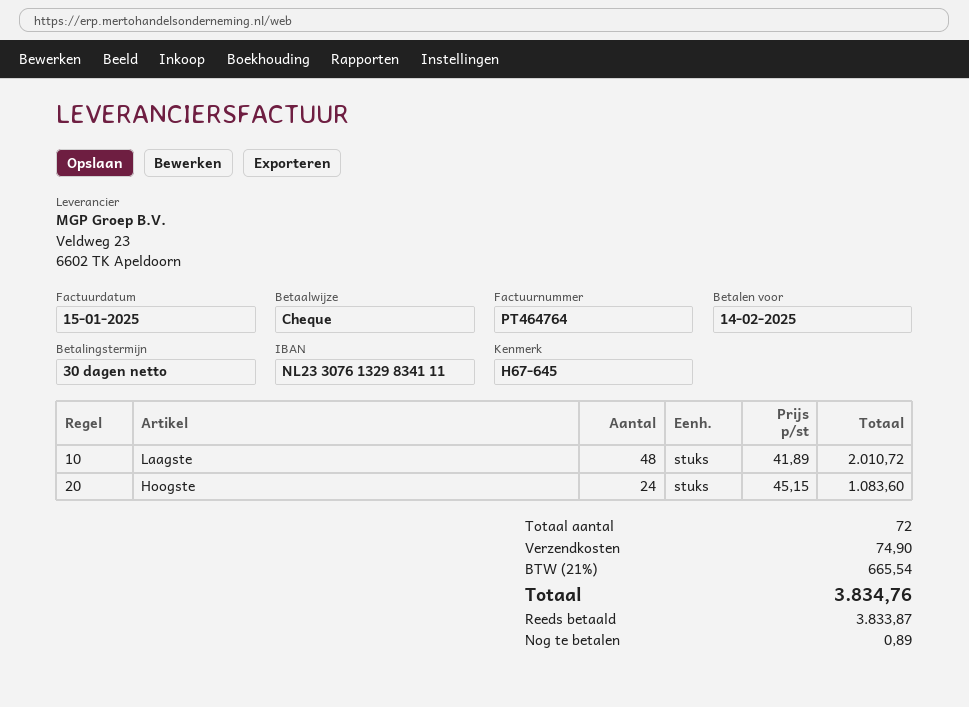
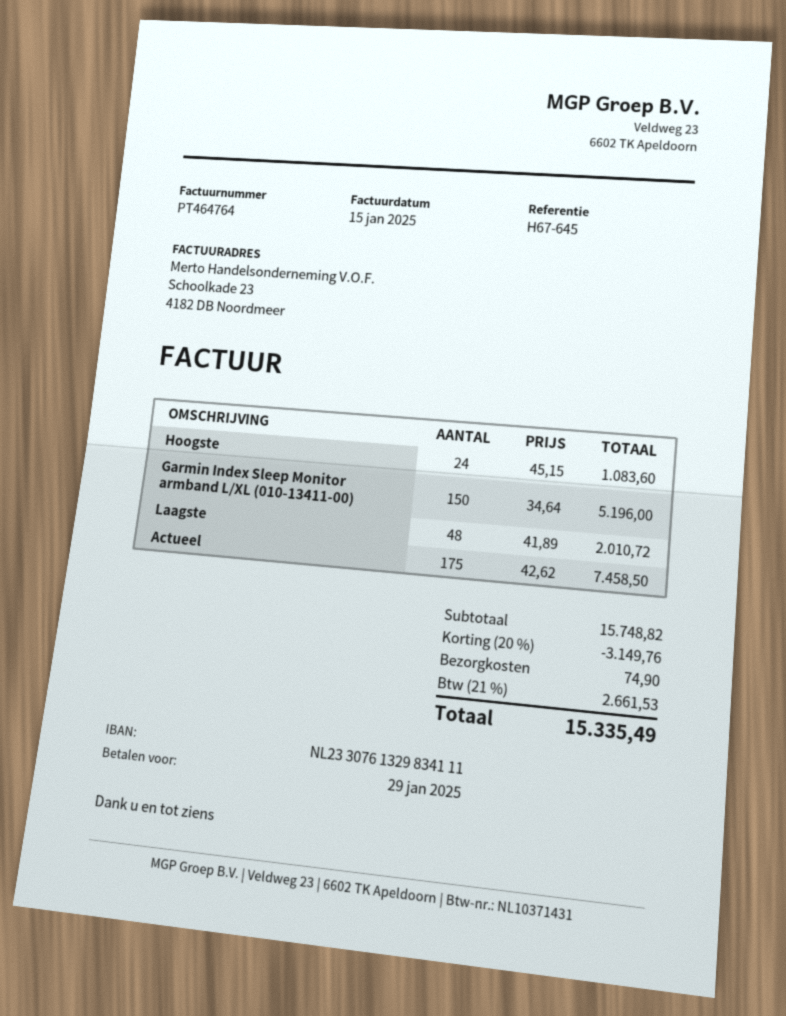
due date: 2025-02-14 -> 2025-01-29
Garmin Index Sleep Monitor armband L/XL (010-13411-00): none -> 150 x 34.64 = 5196.00
Actueel: none -> 175 x 42.62 = 7458.50
discount: none -> 20% = 3149.76
tax: 21% = 665.54 -> 21% = 2661.53
total: 3834.76 -> 15335.49

